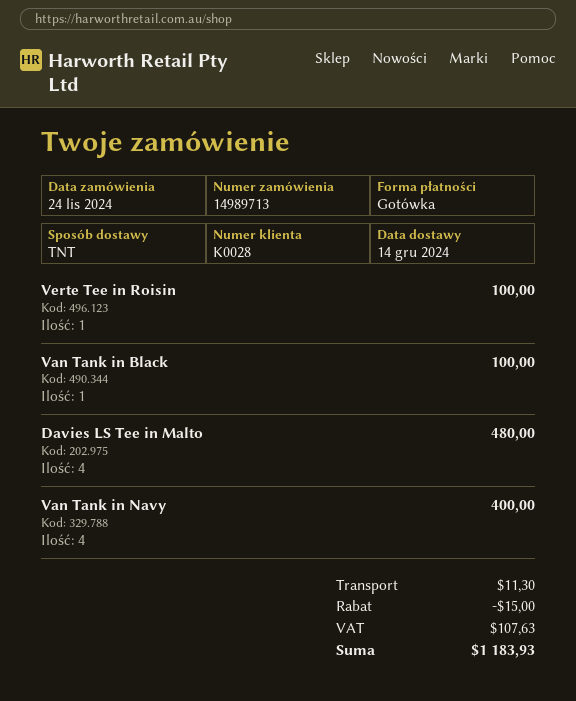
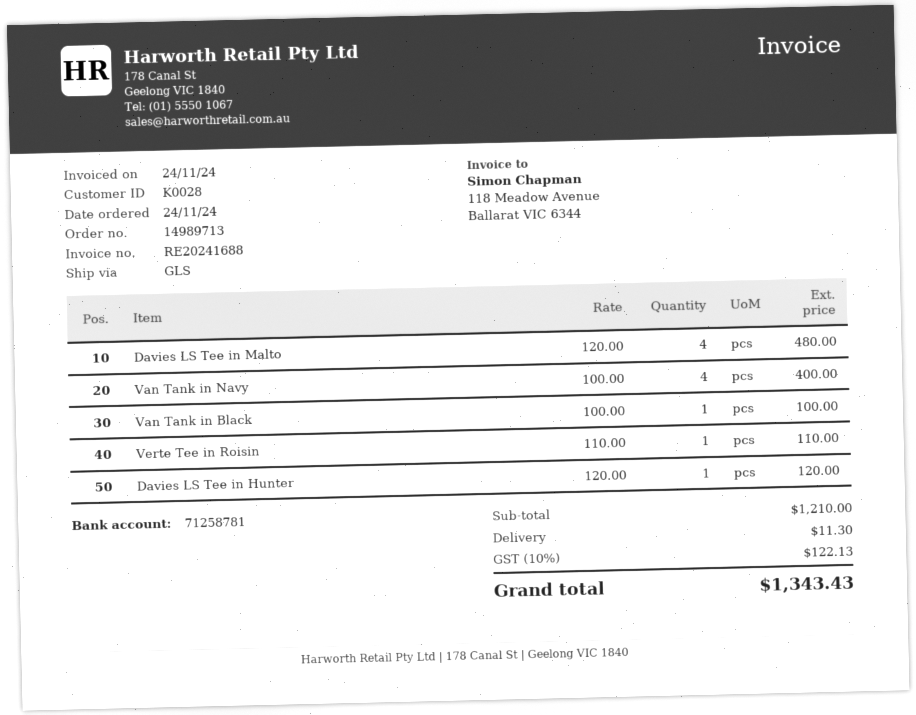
shipping method: TNT -> GLS
Verte Tee in Roisin: 1 for 100.00 -> 1 for 110.00
Davies LS Tee in Hunter: none -> 1 for 120.00
discount: 15.00 -> none
tax: 107.63 -> 122.13
total: 1183.93 -> 1343.43

